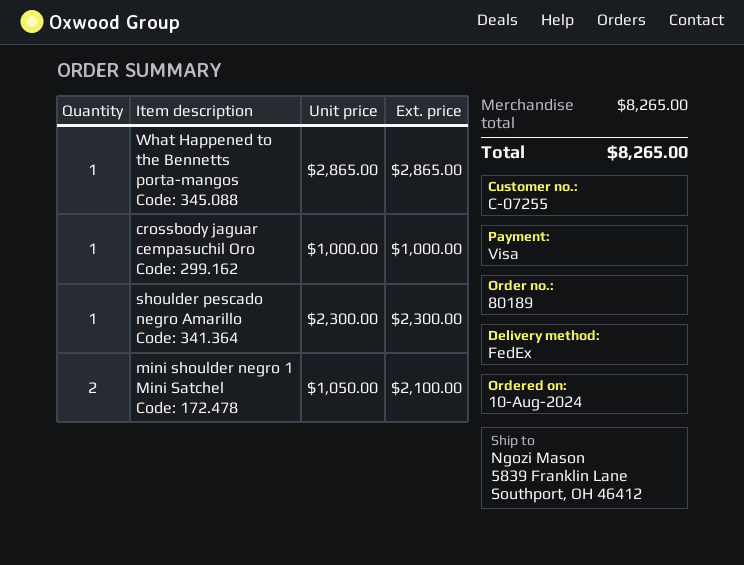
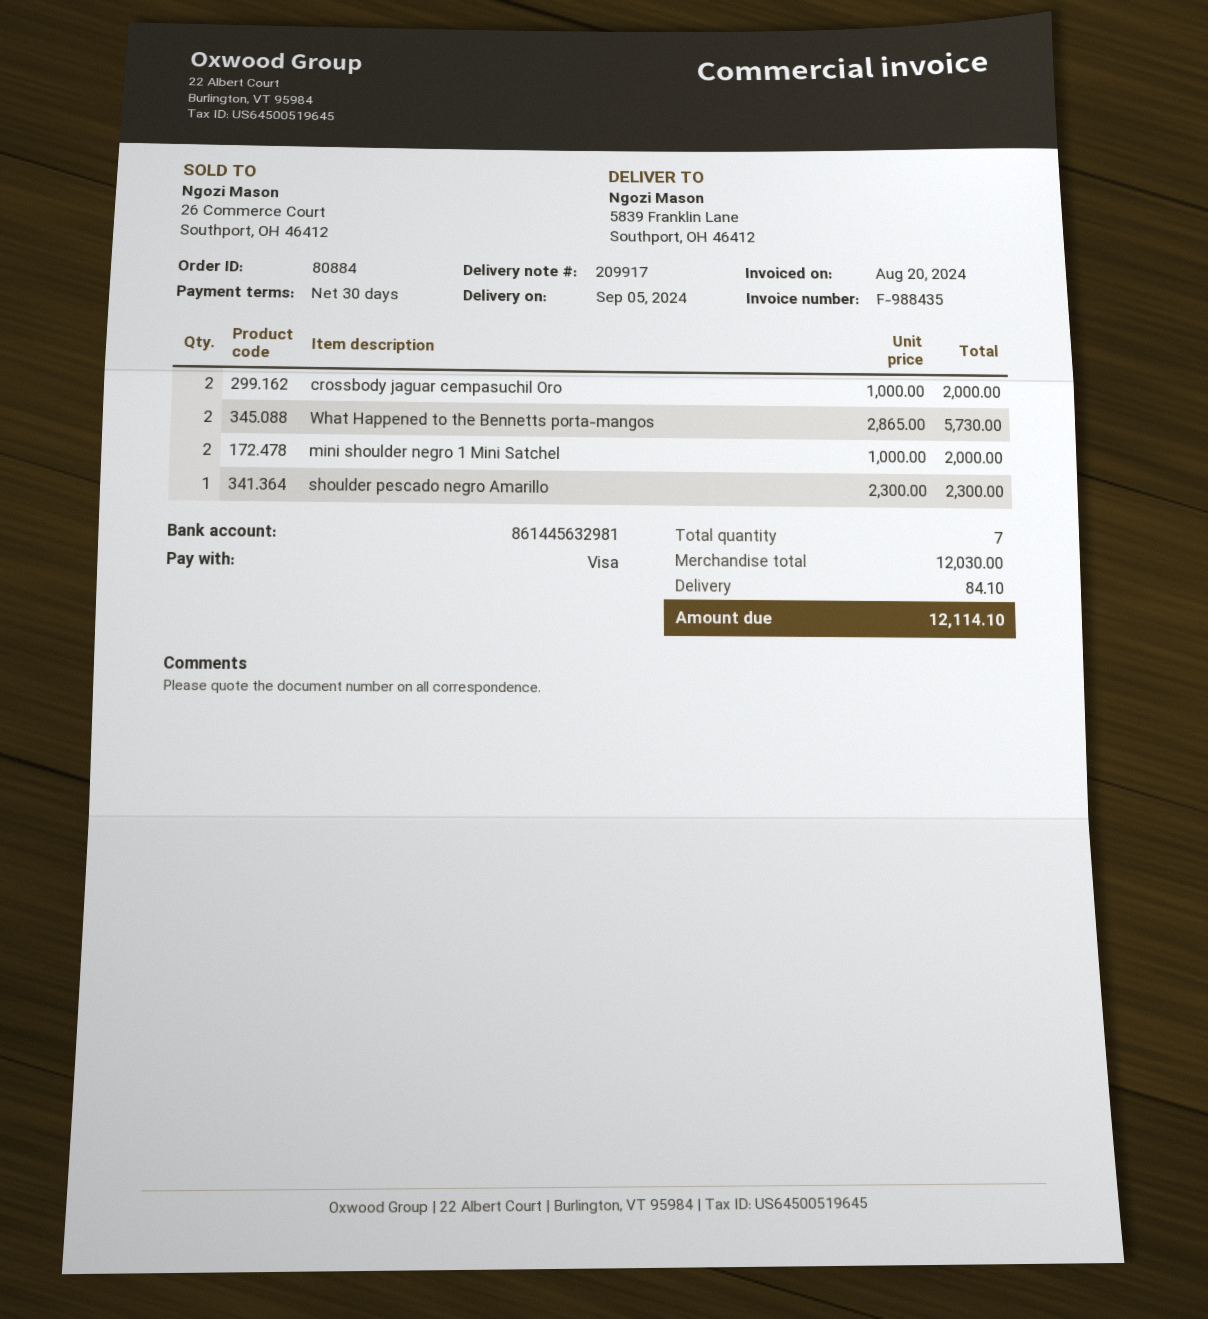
order number: 80189 -> 80884
What Happened to the Bennetts porta-mangos: 1 x 2865.00 = 2865.00 -> 2 x 2865.00 = 5730.00
crossbody jaguar cempasuchil Oro: 1 x 1000.00 = 1000.00 -> 2 x 1000.00 = 2000.00
mini shoulder negro 1 Mini Satchel: 2 x 1050.00 = 2100.00 -> 2 x 1000.00 = 2000.00
subtotal: 8265.00 -> 12030.00
shipping: none -> 84.10
total: 8265.00 -> 12114.10

